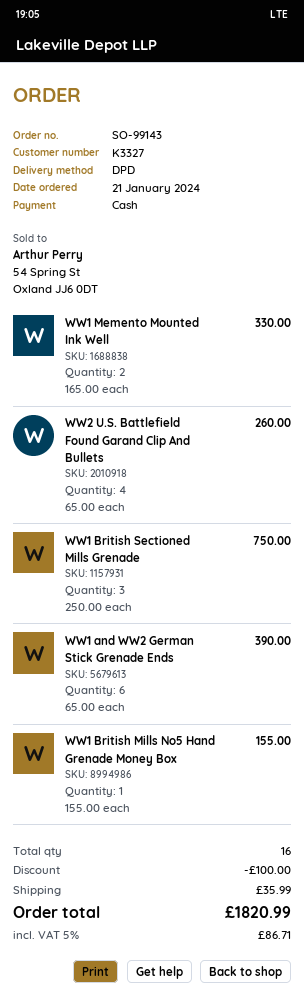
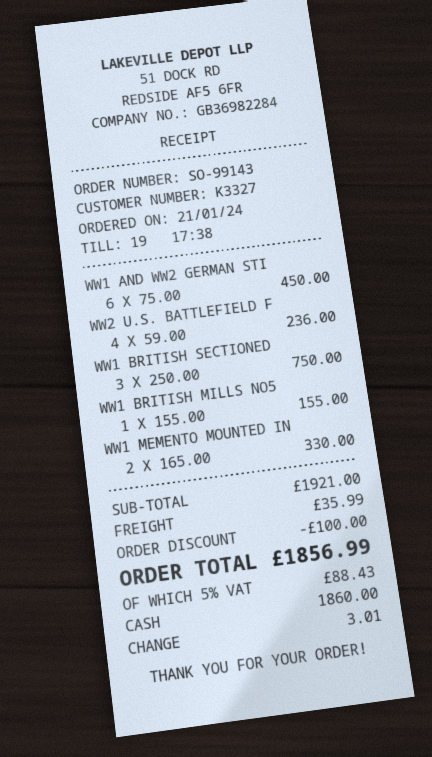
WW2 U.S. Battlefield Found Garand Clip And Bullets: 4 x 65.00 = 260.00 -> 4 x 59.00 = 236.00
WW1 and WW2 German Stick Grenade Ends: 6 x 65.00 = 390.00 -> 6 x 75.00 = 450.00
tax: 5% = 86.71 -> 5% = 88.43
total: 1820.99 -> 1856.99

